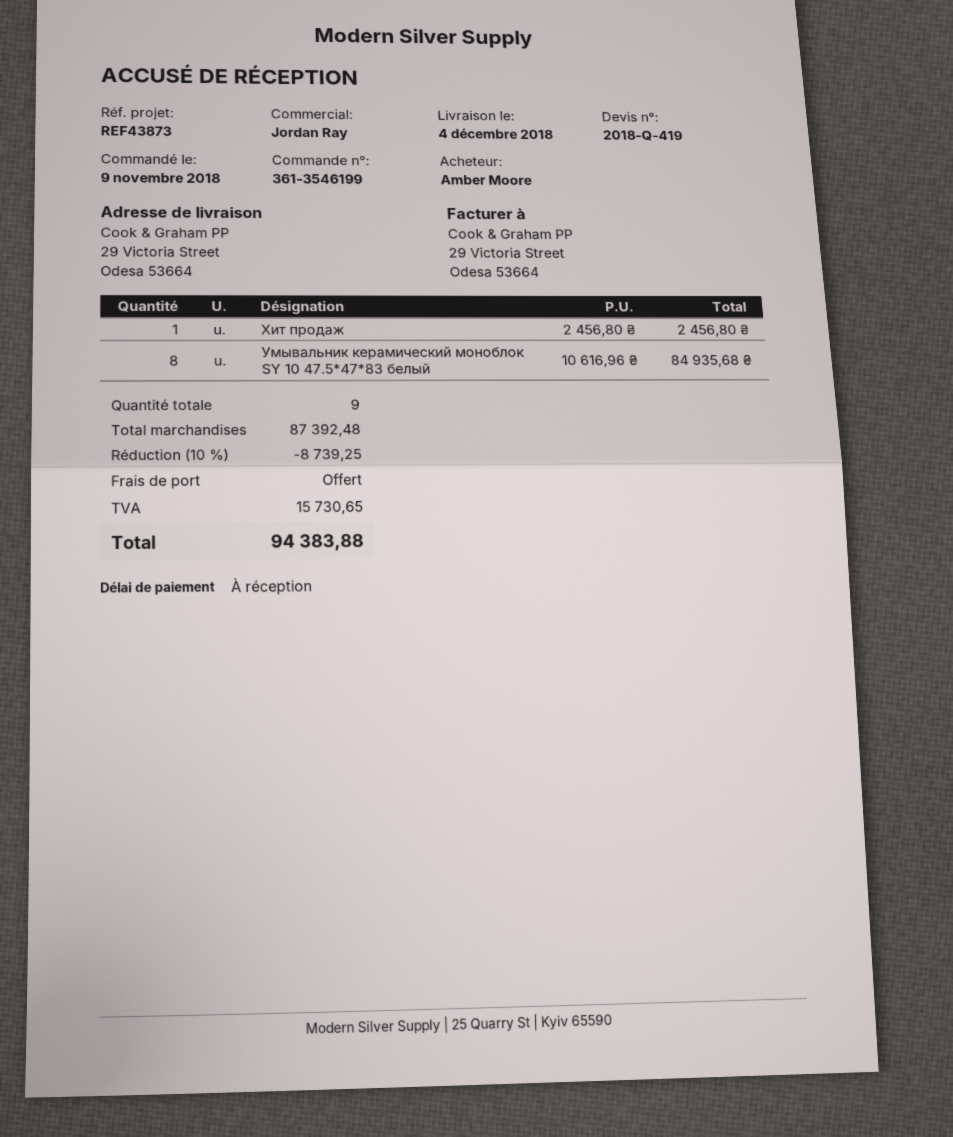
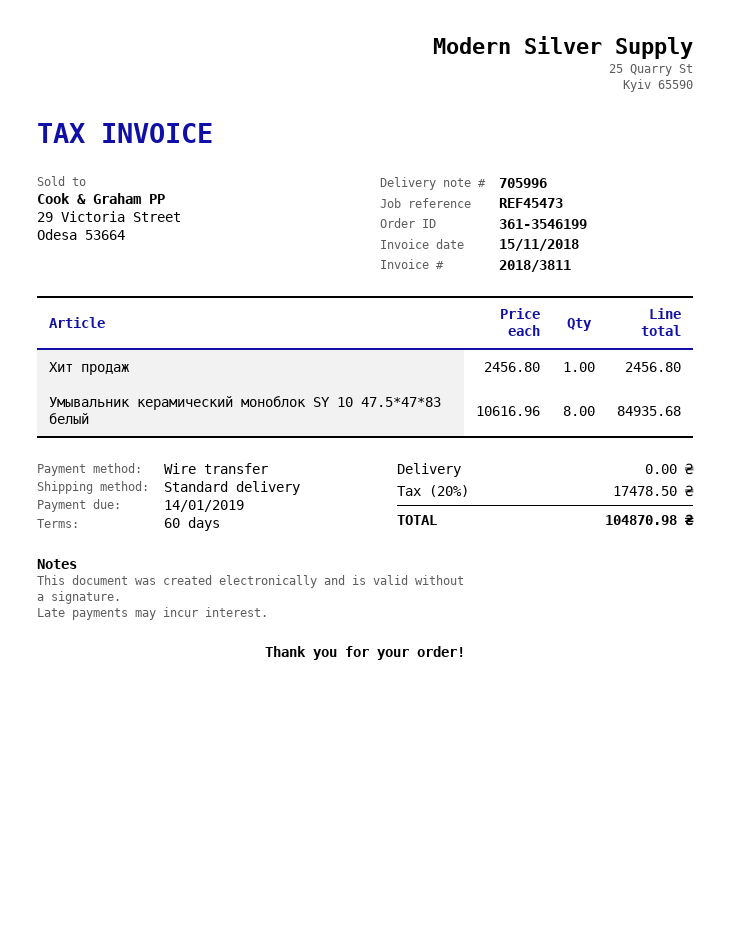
payment terms: on receipt -> 60 days
reference: REF43873 -> REF45473
discount: 10% = 8739.25 -> none
tax: 15730.65 -> 17478.50
total: 94383.88 -> 104870.98

